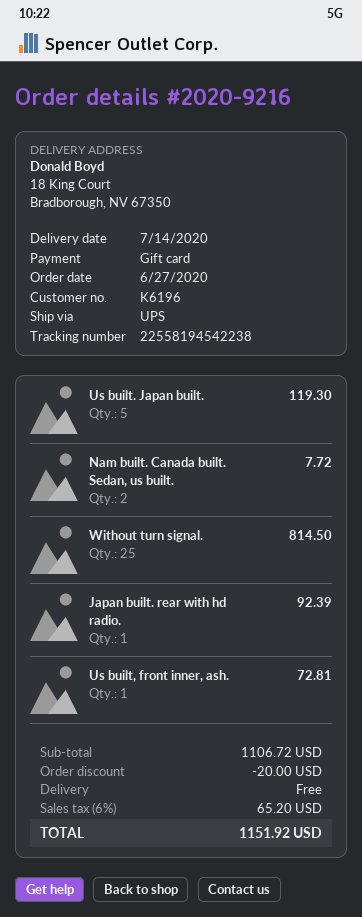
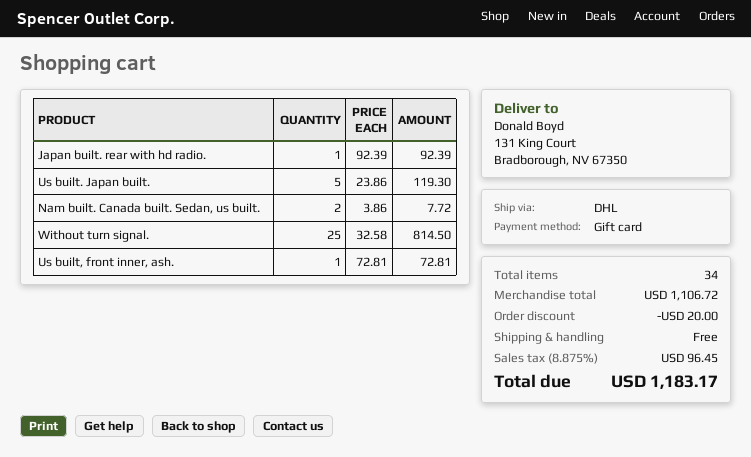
shipping method: UPS -> DHL
ship to: 18 King Court, Bradborough, NV 67350 -> 131 King Court, Bradborough, NV 67350
tax: 6% = 65.20 -> 8.875% = 96.45
total: 1151.92 -> 1183.17

